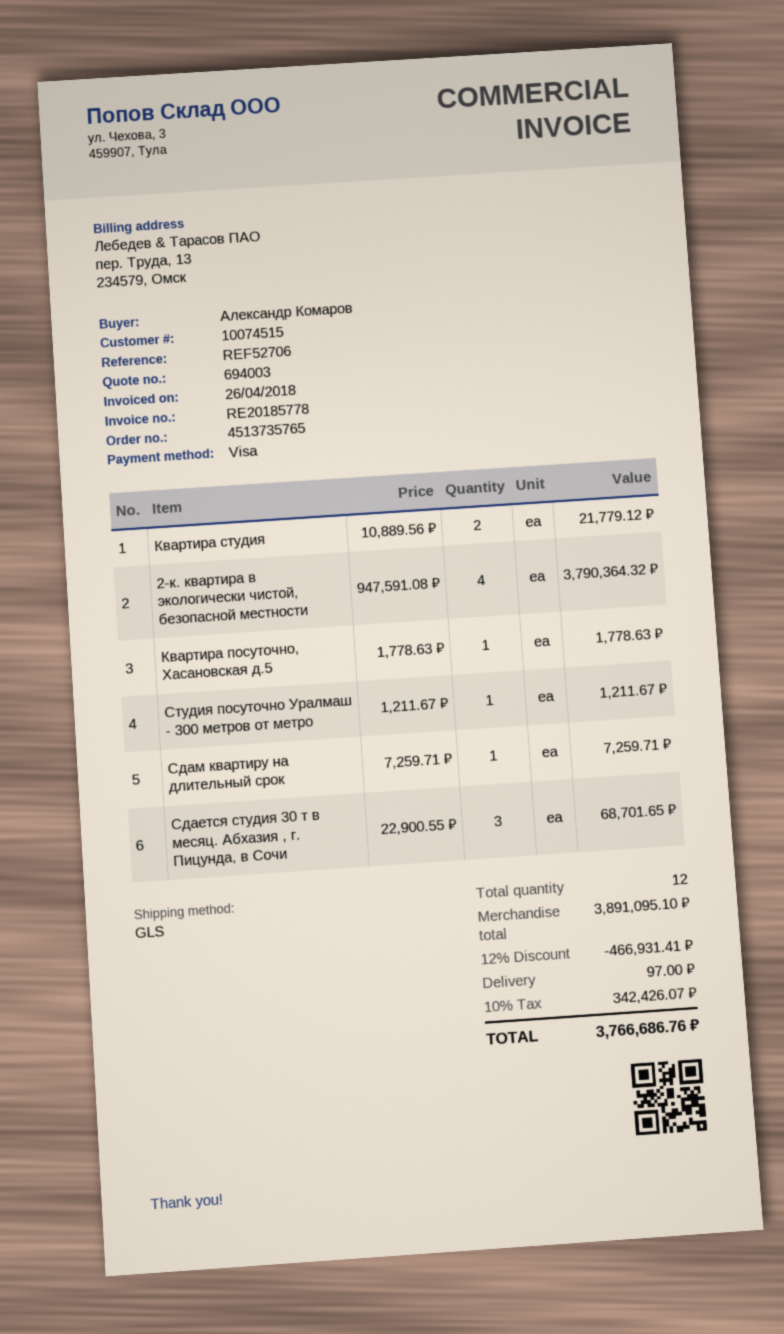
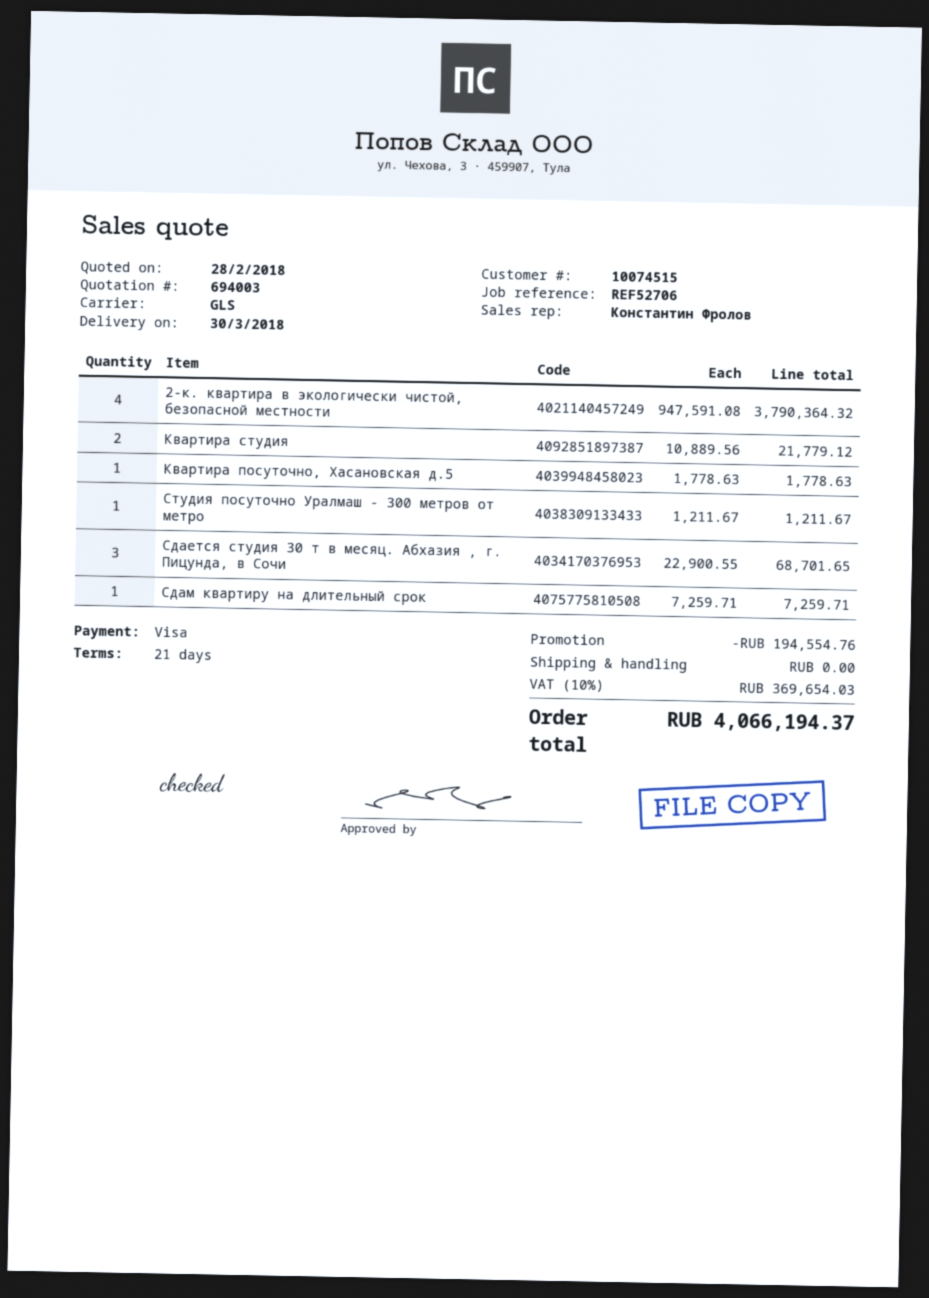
discount: 466931.41 -> 194554.76
shipping: 97.00 -> 0.00
tax: 10% = 342426.07 -> 10% = 369654.03
total: 3766686.76 -> 4066194.37

